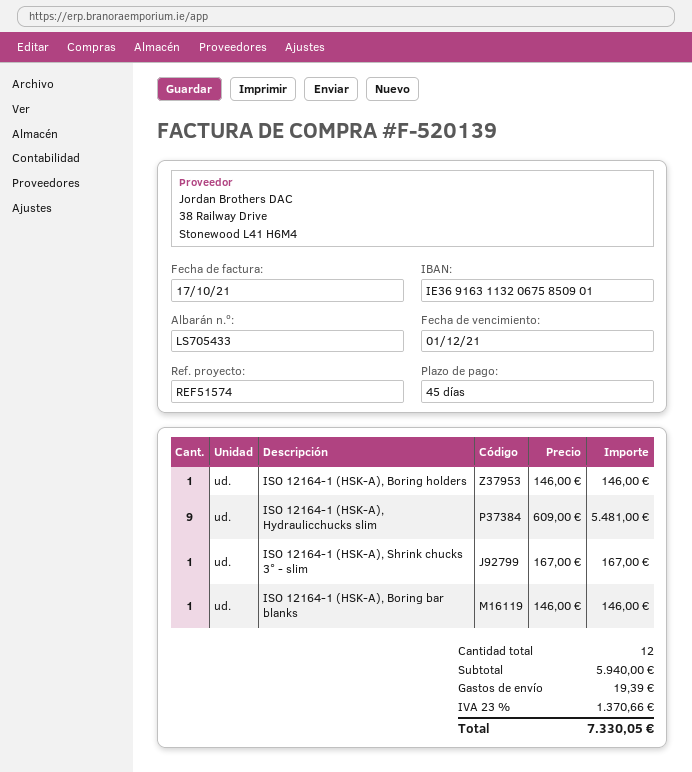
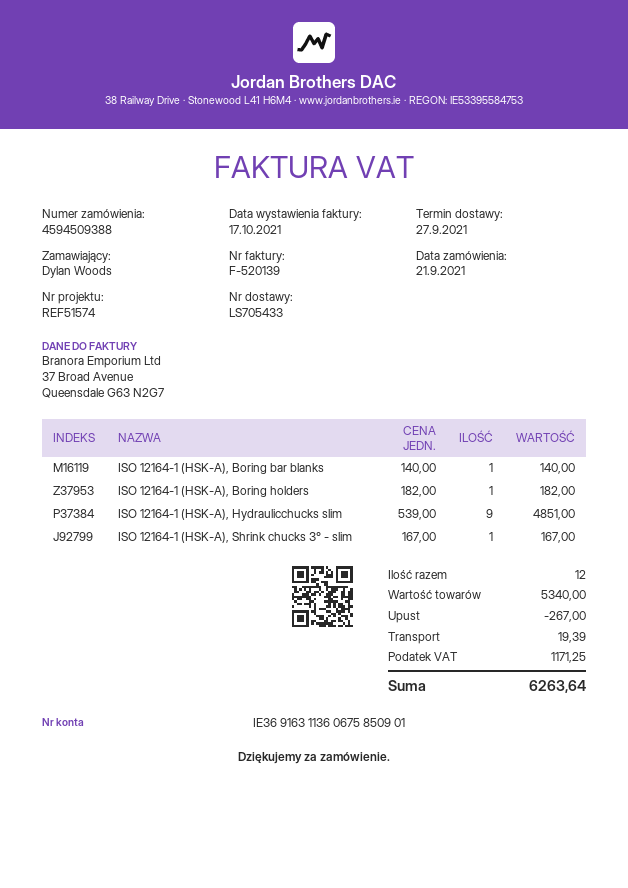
bank account: IE36916311320675850901 -> IE36916311360675850901
ISO 12164-1 (HSK-A), Boring holders: 1 x 146.00 = 146.00 -> 1 x 182.00 = 182.00
ISO 12164-1 (HSK-A), Hydraulicchucks slim: 9 x 609.00 = 5481.00 -> 9 x 539.00 = 4851.00
ISO 12164-1 (HSK-A), Boring bar blanks: 1 x 146.00 = 146.00 -> 1 x 140.00 = 140.00
subtotal: 5940.00 -> 5340.00
discount: none -> 267.00
tax: 1370.66 -> 1171.25
total: 7330.05 -> 6263.64

